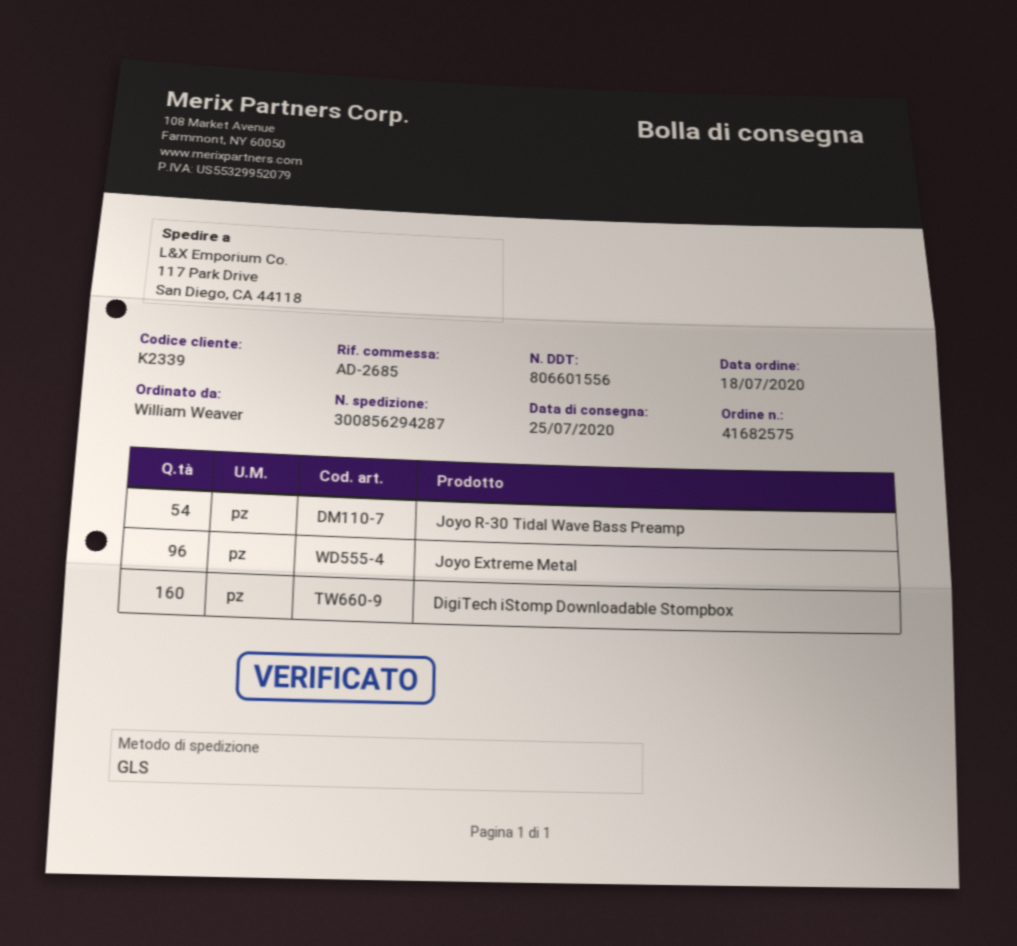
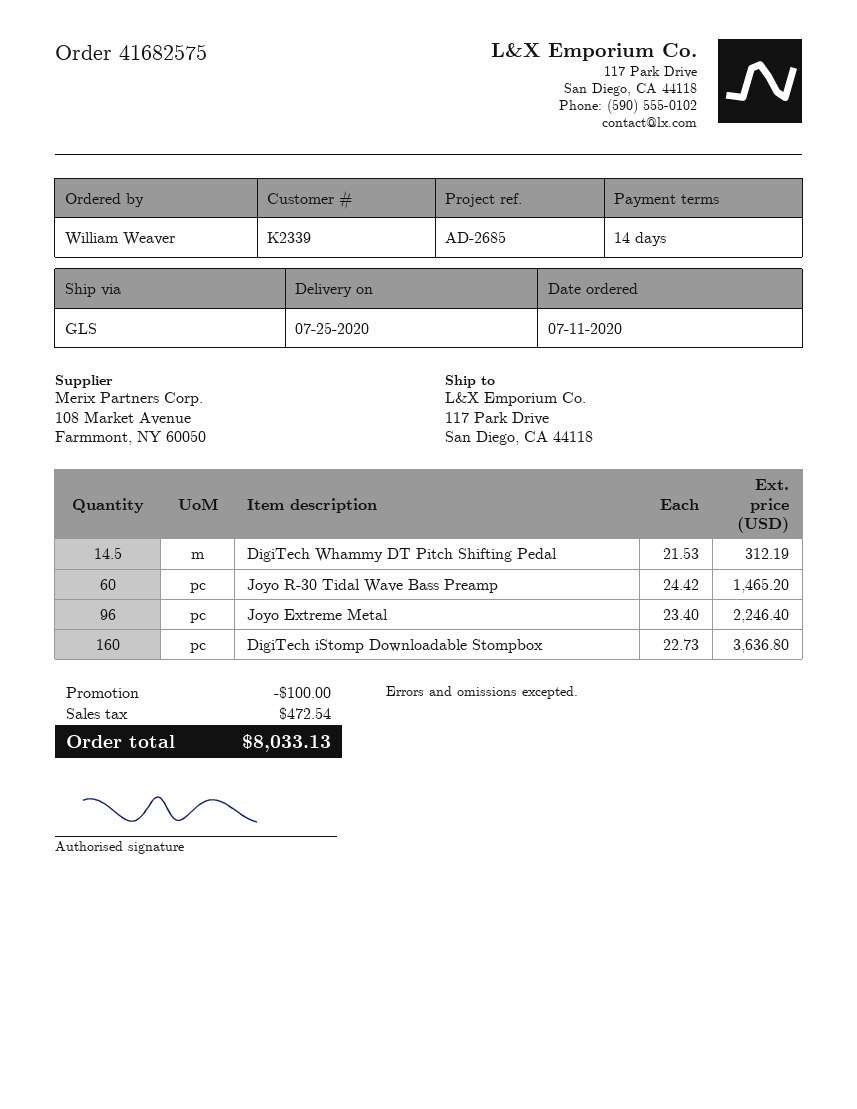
order date: 2020-07-18 -> 2020-07-11
Joyo R-30 Tidal Wave Bass Preamp: 54 -> 60
DigiTech Whammy DT Pitch Shifting Pedal: none -> 14.5

